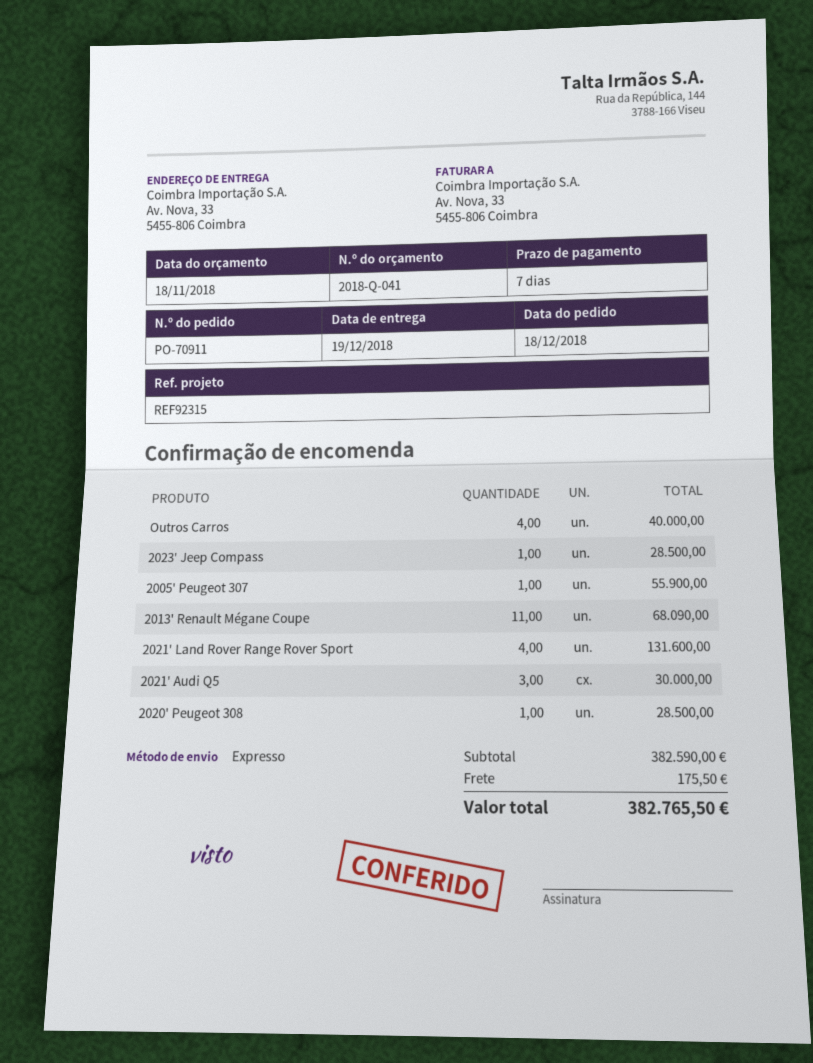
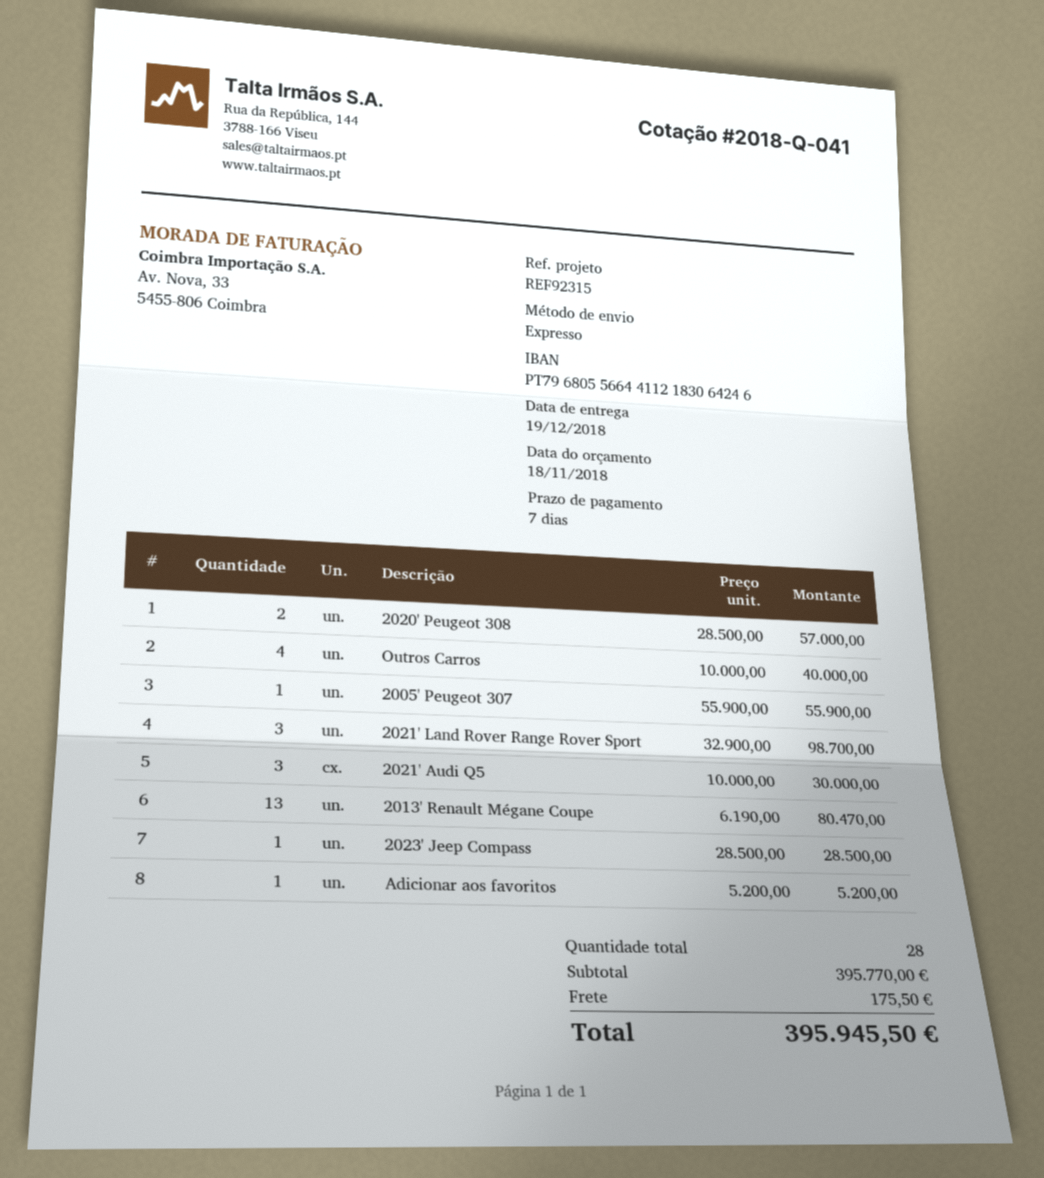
2013' Renault Mégane Coupe: 11 for 68090.00 -> 13 for 80470.00
2021' Land Rover Range Rover Sport: 4 for 131600.00 -> 3 for 98700.00
2020' Peugeot 308: 1 for 28500.00 -> 2 for 57000.00
Adicionar aos favoritos: none -> 1 for 5200.00
subtotal: 382590.00 -> 395770.00
total: 382765.50 -> 395945.50

